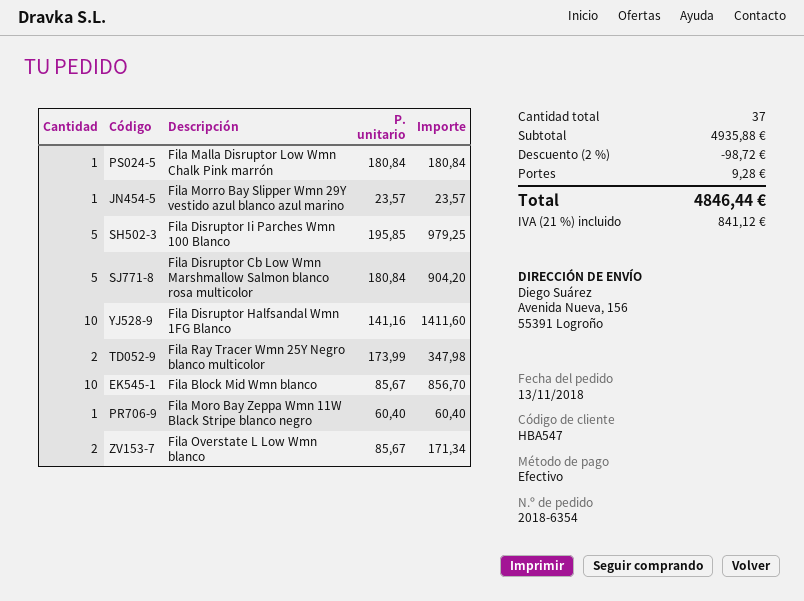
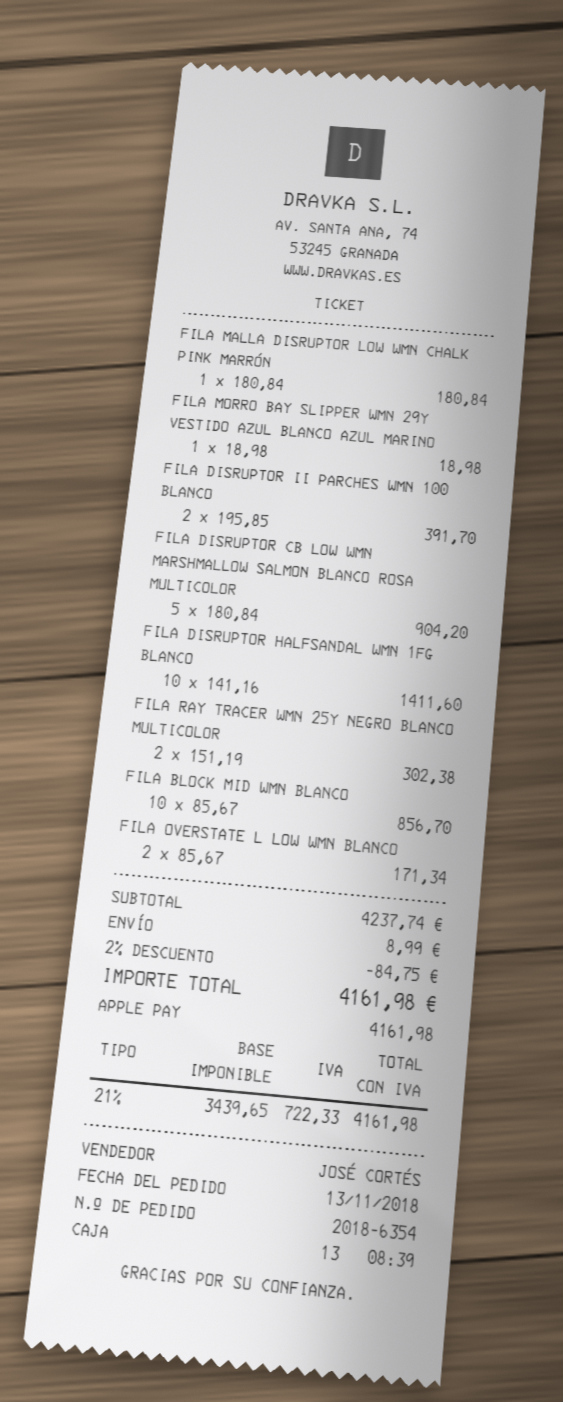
payment method: cash -> Apple Pay
Fila Morro Bay Slipper Wmn 29Y vestido azul blanco azul marino: 1 x 23.57 = 23.57 -> 1 x 18.98 = 18.98
Fila Disruptor Ii Parches Wmn 100 Blanco: 5 x 195.85 = 979.25 -> 2 x 195.85 = 391.70
Fila Ray Tracer Wmn 25Y Negro blanco multicolor: 2 x 173.99 = 347.98 -> 2 x 151.19 = 302.38
Fila Moro Bay Zeppa Wmn 11W Black Stripe blanco negro: 1 x 60.40 = 60.40 -> none
subtotal: 4935.88 -> 4237.74
discount: 2% = 98.72 -> 2% = 84.75
shipping: 9.28 -> 8.99
tax: 21% = 841.12 -> 21% = 722.33
total: 4846.44 -> 4161.98

